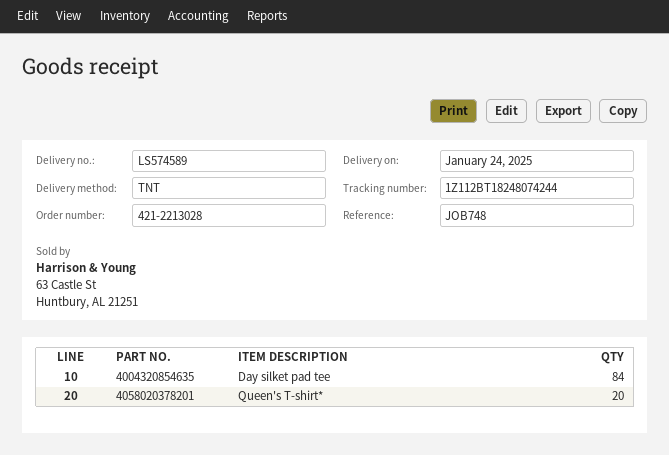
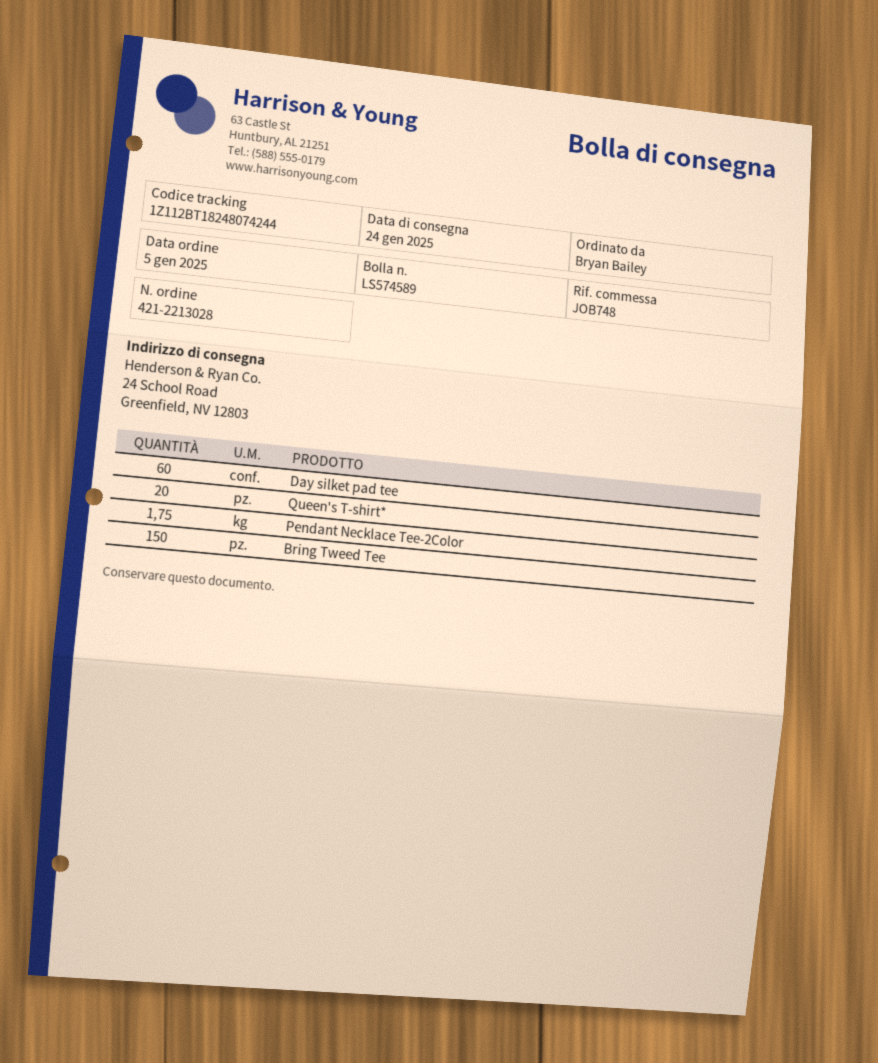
Day silket pad tee: 84 -> 60
Pendant Necklace Tee-2Color: none -> 1.75
Bring Tweed Tee: none -> 150

